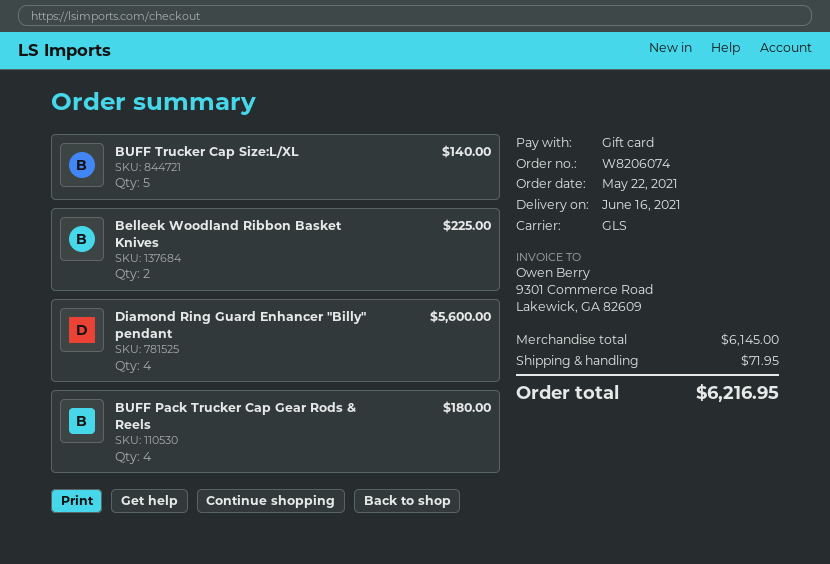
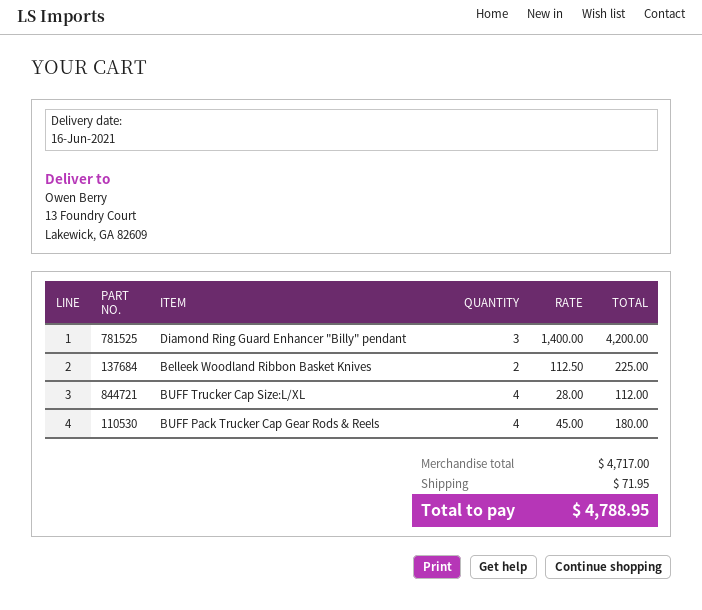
BUFF Trucker Cap Size:L/XL: 5 for 140.00 -> 4 for 112.00
Diamond Ring Guard Enhancer "Billy" pendant: 4 for 5600.00 -> 3 for 4200.00
subtotal: 6145.00 -> 4717.00
total: 6216.95 -> 4788.95

